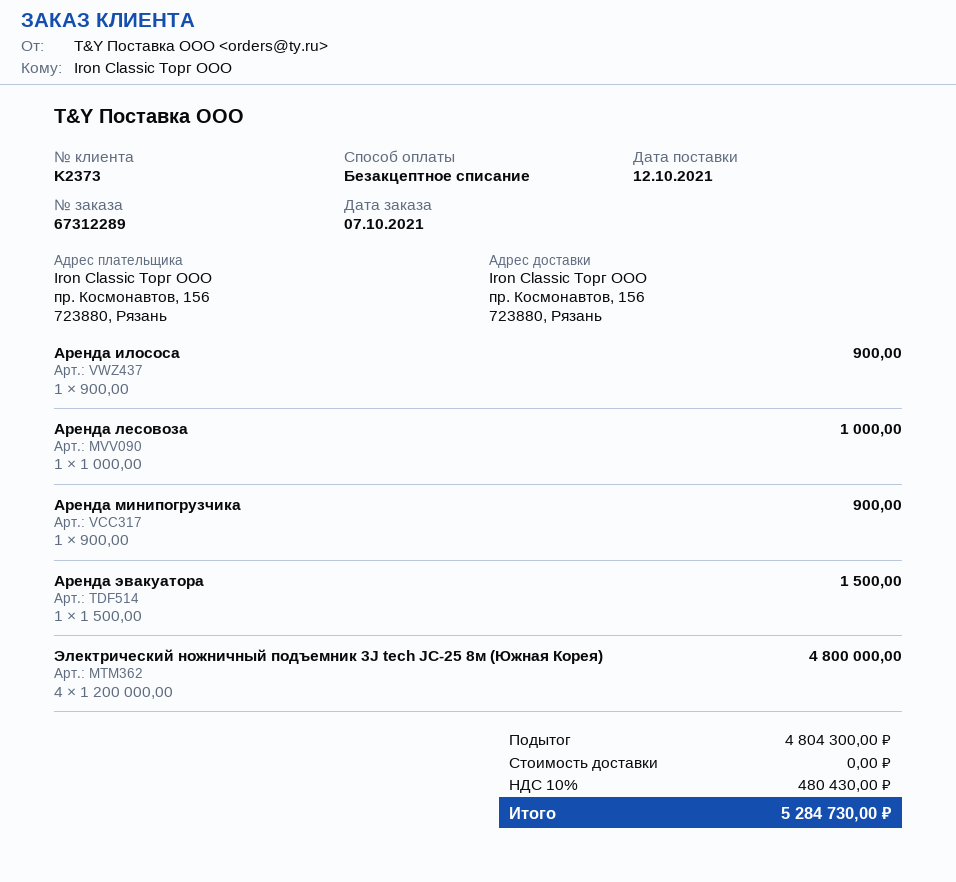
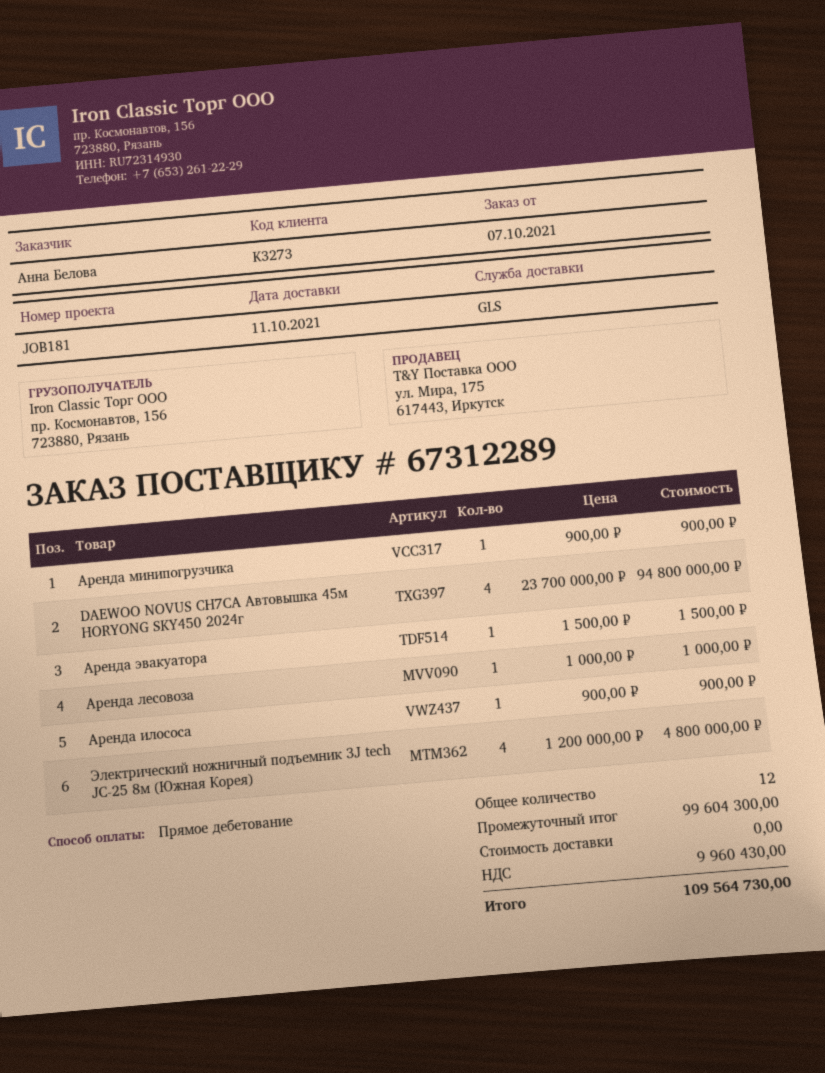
delivery date: 2021-10-12 -> 2021-10-11
customer number: K2373 -> K3273
DAEWOO NOVUS CH7CA Автовышка 45м HORYONG SKY450 2024г: none -> 4 x 23700000.00 = 94800000.00
subtotal: 4804300.00 -> 99604300.00
tax: 480430.00 -> 9960430.00
total: 5284730.00 -> 109564730.00

